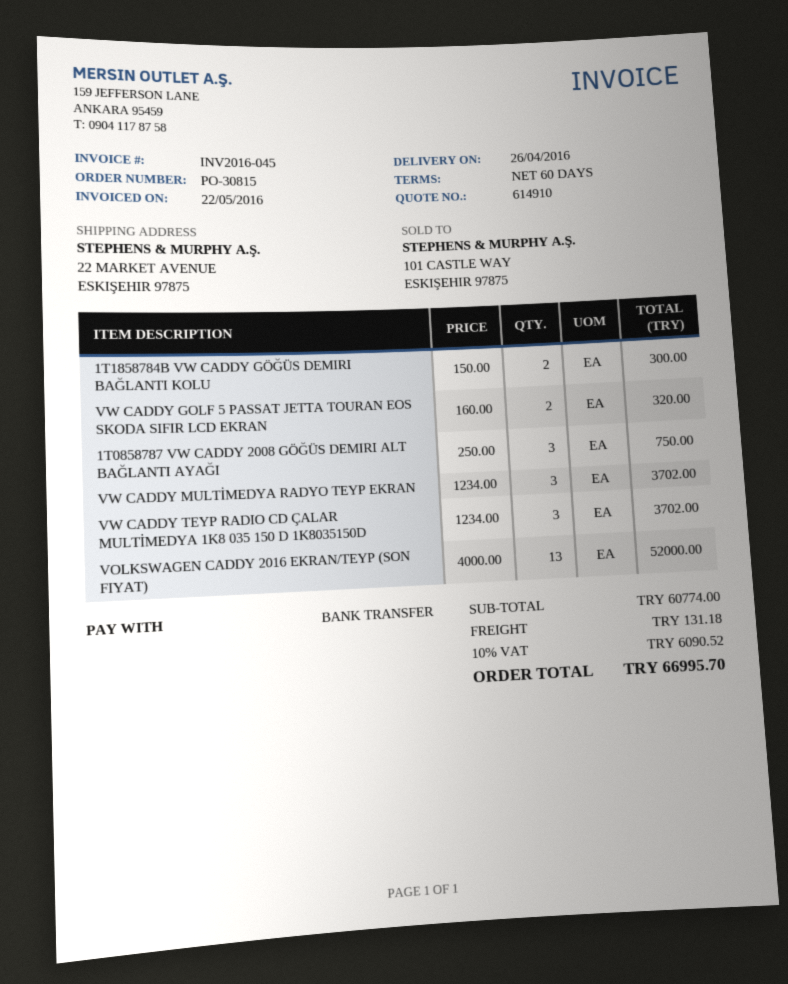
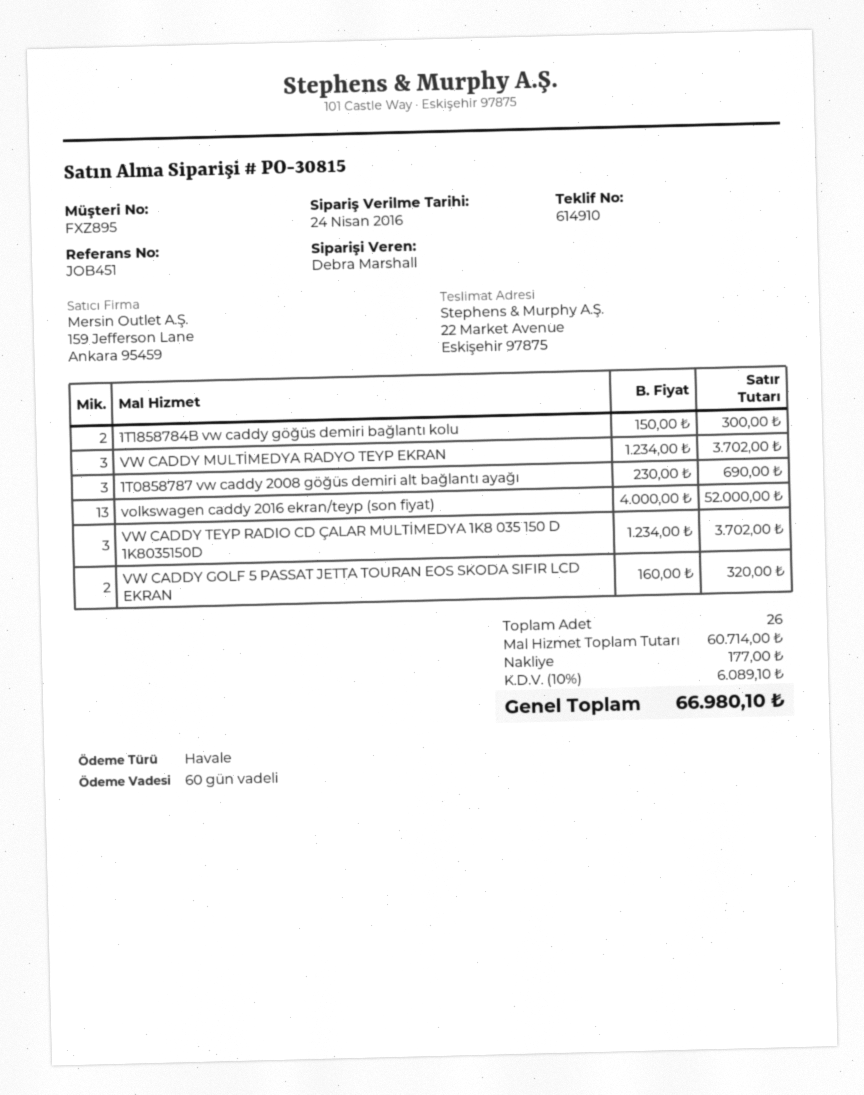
1T0858787 VW CADDY 2008 GÖĞÜS DEMIRI ALT BAĞLANTI AYAĞI: 3 x 250.00 = 750.00 -> 3 x 230.00 = 690.00
subtotal: 60774.00 -> 60714.00
shipping: 131.18 -> 177.00
tax: 10% = 6090.52 -> 10% = 6089.10
total: 66995.70 -> 66980.10

